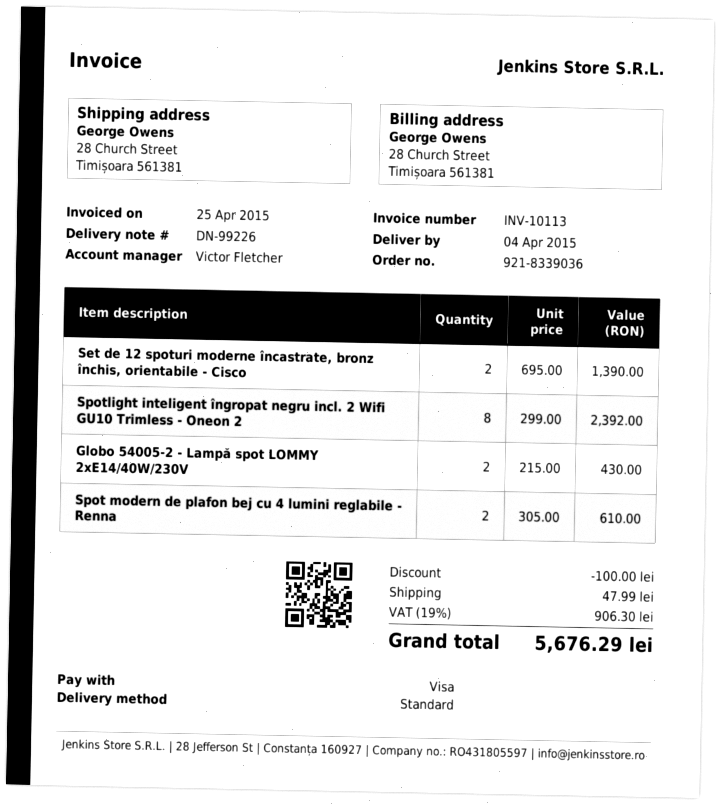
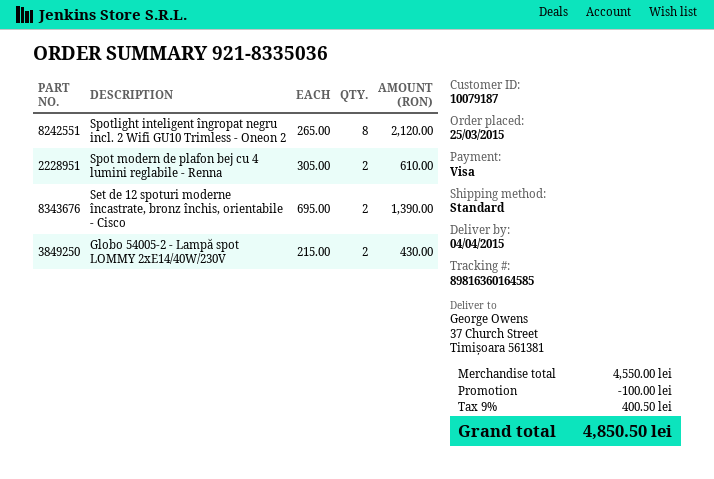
order number: 921-8339036 -> 921-8335036
ship to: 28 Church Street, Timișoara 561381 -> 37 Church Street, Timișoara 561381
Spotlight inteligent îngropat negru incl. 2 Wifi GU10 Trimless - Oneon 2: 8 x 299.00 = 2392.00 -> 8 x 265.00 = 2120.00
shipping: 47.99 -> none
tax: 19% = 906.30 -> 9% = 400.50
total: 5676.29 -> 4850.50

